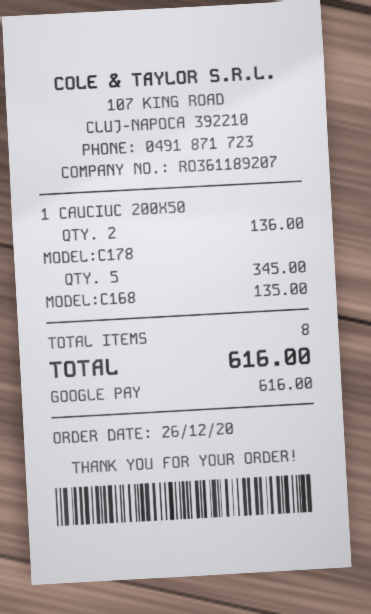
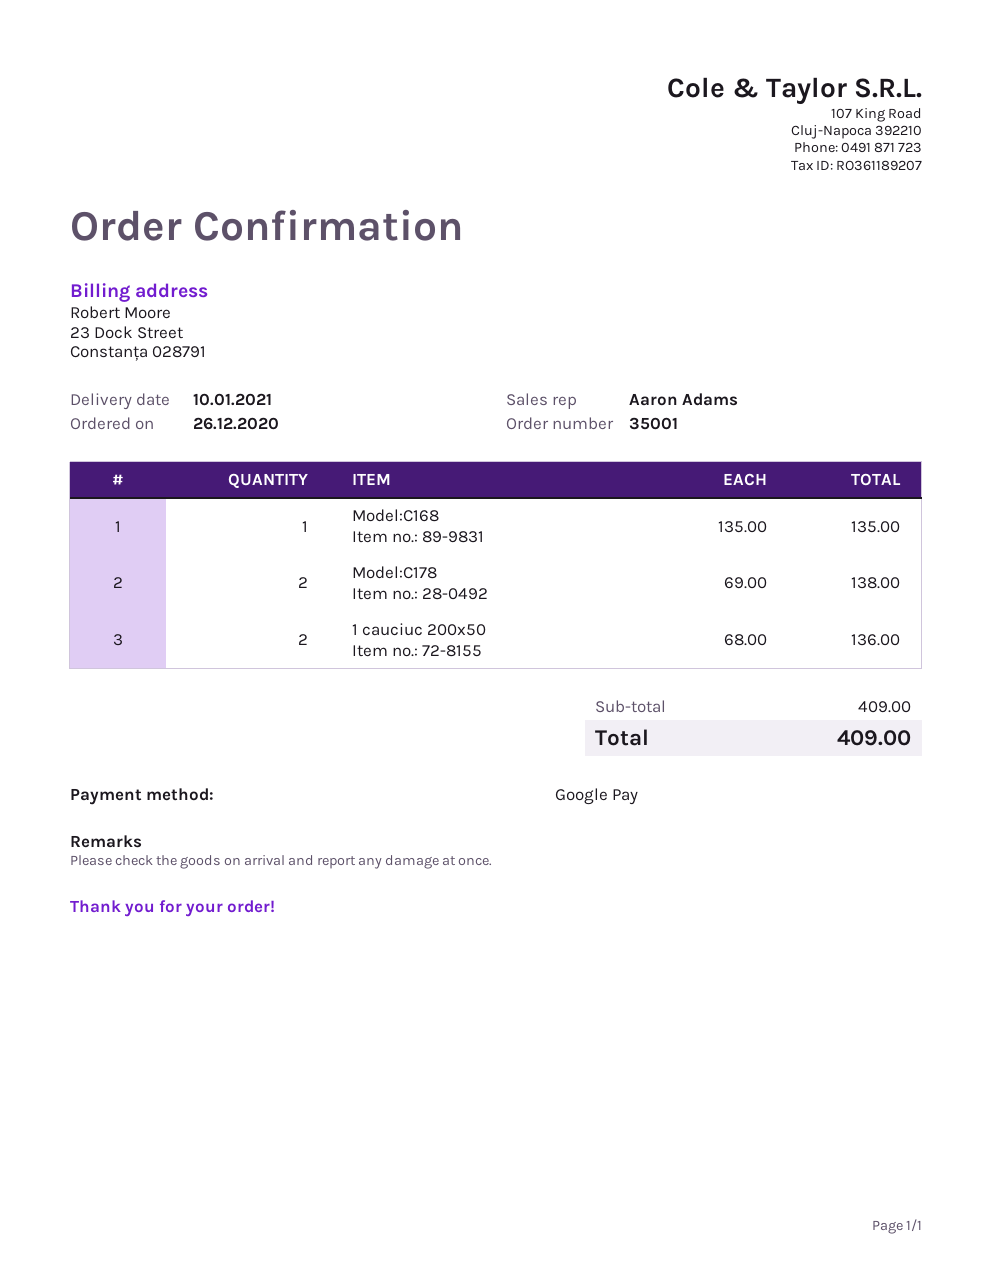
MODEL:C178: 5 for 345.00 -> 2 for 138.00
total: 616.00 -> 409.00

